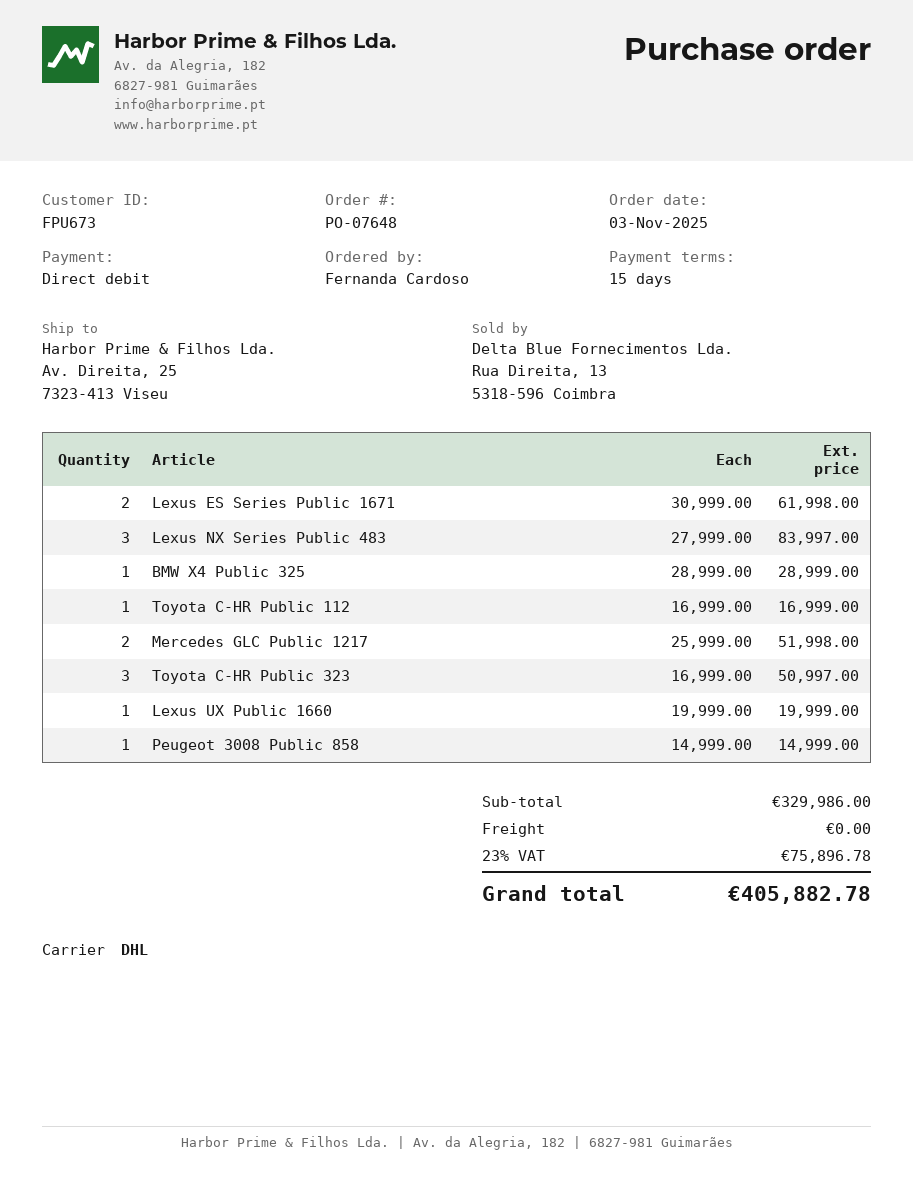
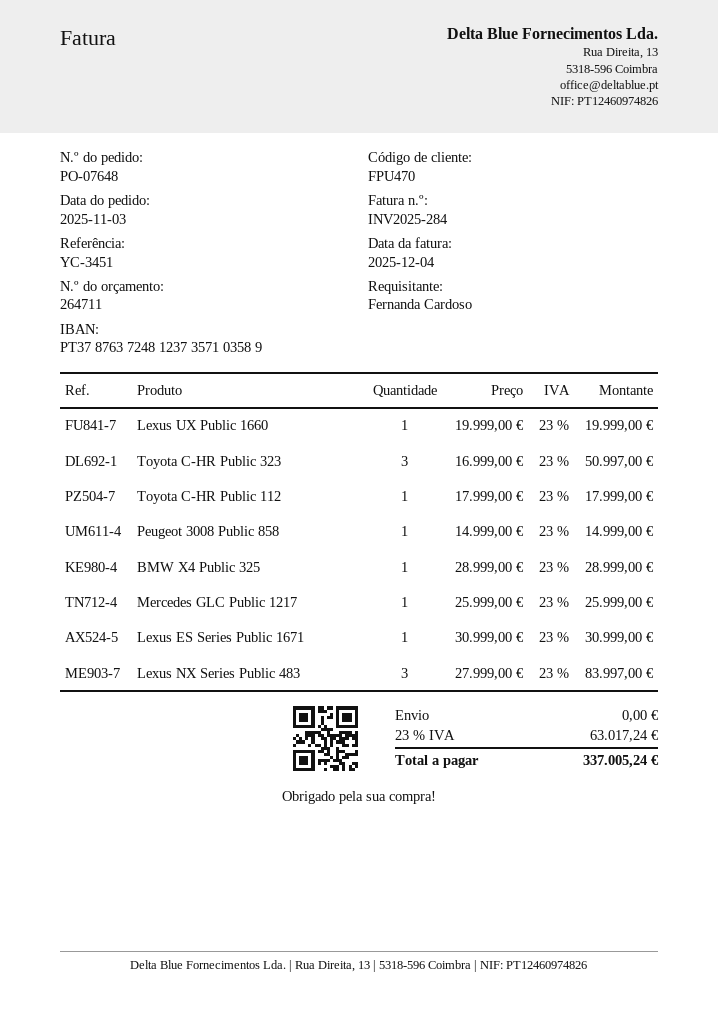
customer number: FPU673 -> FPU470
Lexus ES Series Public 1671: 2 x 30999.00 = 61998.00 -> 1 x 30999.00 = 30999.00
Toyota C-HR Public 112: 1 x 16999.00 = 16999.00 -> 1 x 17999.00 = 17999.00
Mercedes GLC Public 1217: 2 x 25999.00 = 51998.00 -> 1 x 25999.00 = 25999.00
tax: 23% = 75896.78 -> 23% = 63017.24
total: 405882.78 -> 337005.24

